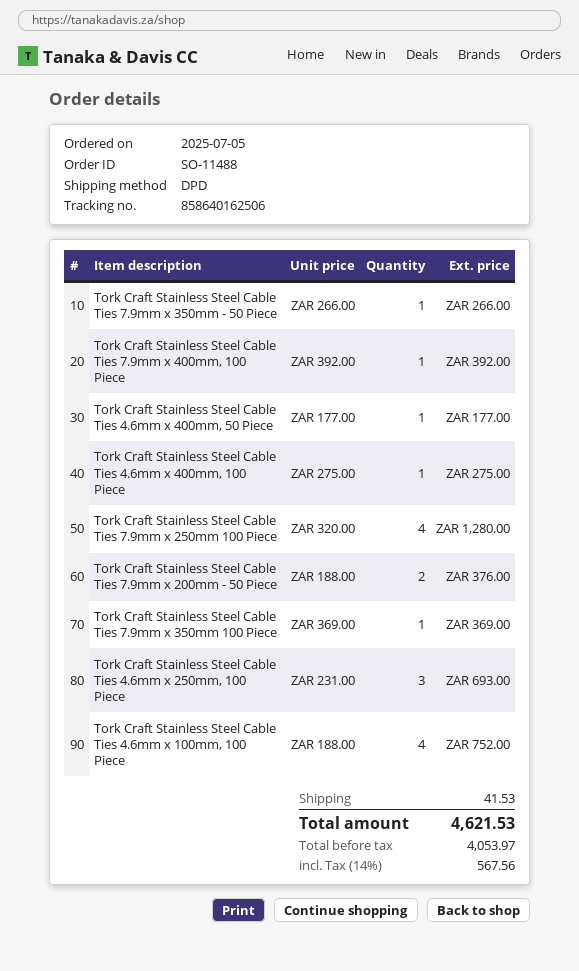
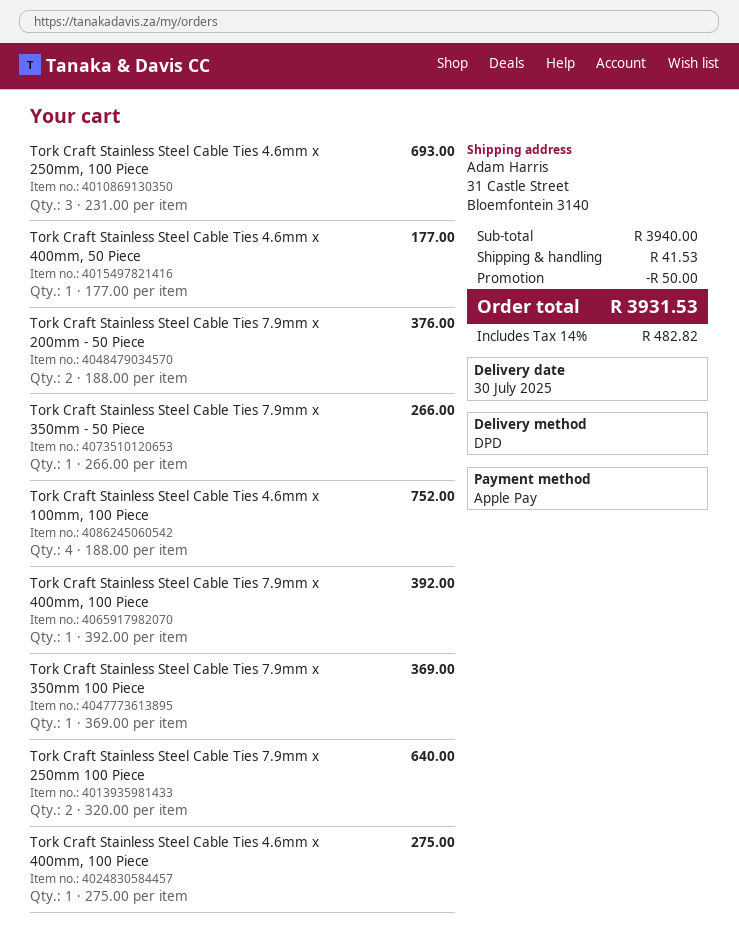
Tork Craft Stainless Steel Cable Ties 7.9mm x 250mm 100 Piece: 4 x 320.00 = 1280.00 -> 2 x 320.00 = 640.00
discount: none -> 50.00
tax: 14% = 567.56 -> 14% = 482.82
total: 4621.53 -> 3931.53

